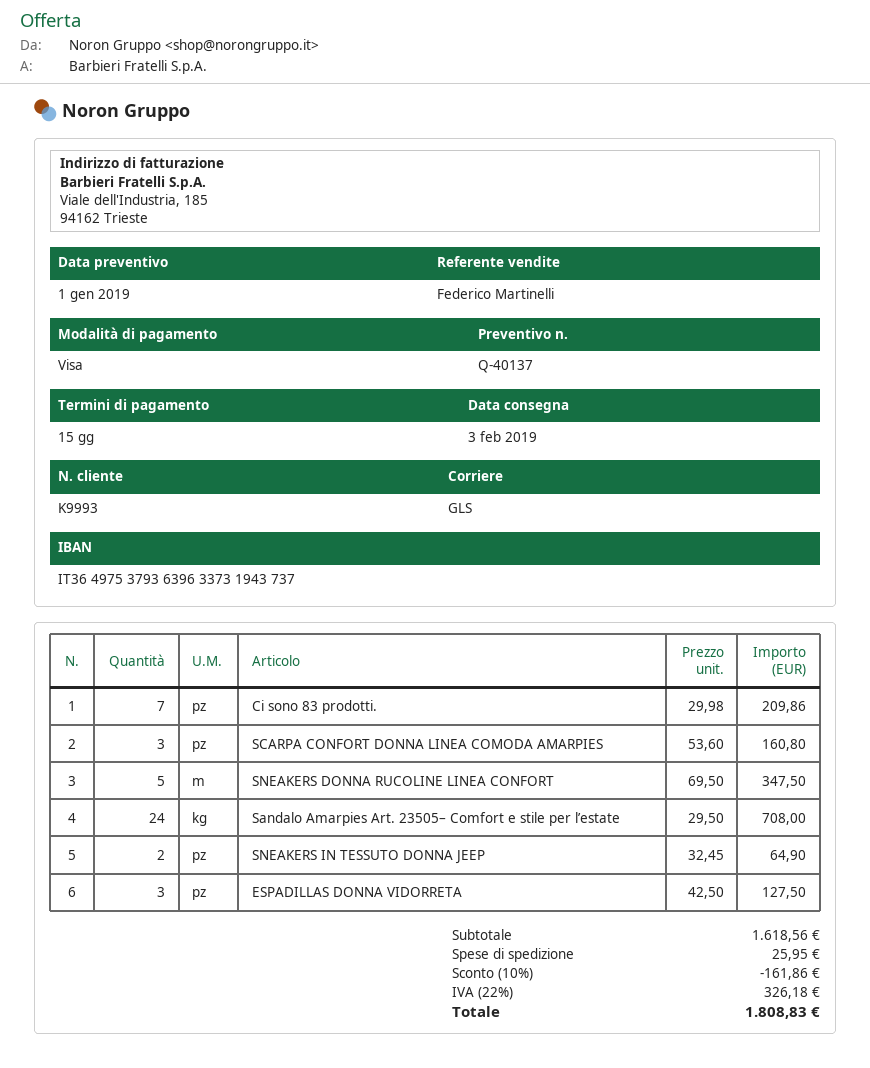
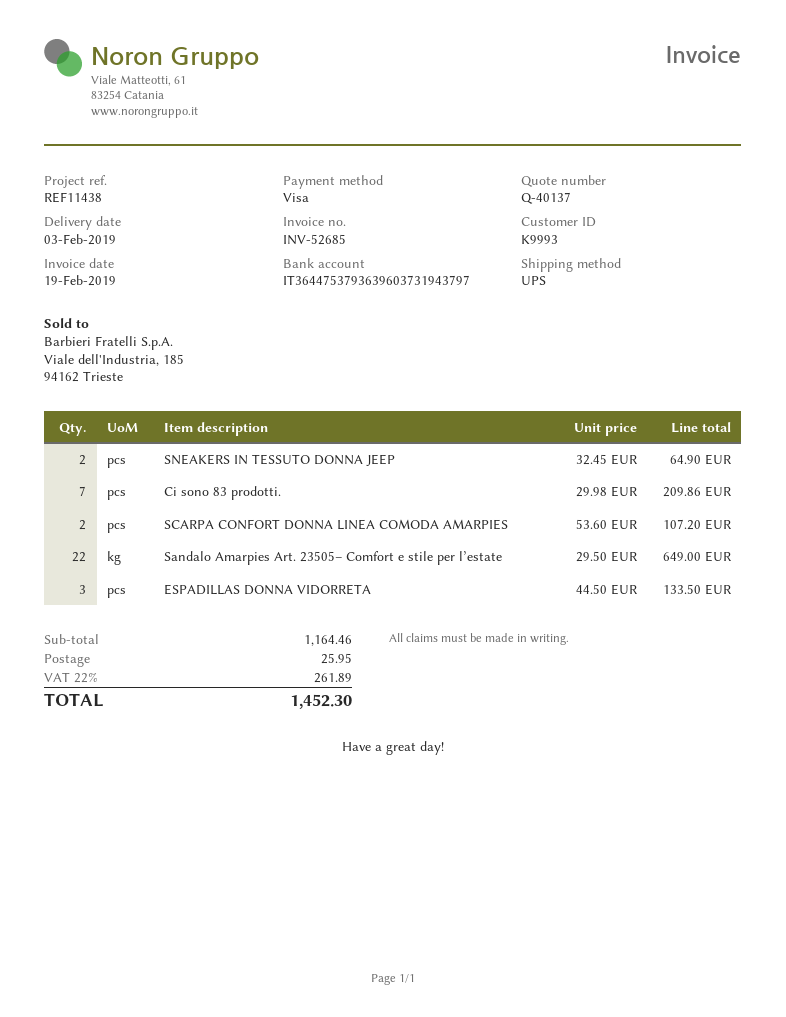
bank account: IT3649753793639633731943737 -> IT3644753793639603731943797
shipping method: GLS -> UPS
SCARPA CONFORT DONNA LINEA COMODA AMARPIES: 3 x 53.60 = 160.80 -> 2 x 53.60 = 107.20
SNEAKERS DONNA RUCOLINE LINEA CONFORT: 5 x 69.50 = 347.50 -> none
Sandalo Amarpies Art. 23505– Comfort e stile per l’estate: 24 x 29.50 = 708.00 -> 22 x 29.50 = 649.00
ESPADILLAS DONNA VIDORRETA: 3 x 42.50 = 127.50 -> 3 x 44.50 = 133.50
subtotal: 1618.56 -> 1164.46
discount: 10% = 161.86 -> none
tax: 22% = 326.18 -> 22% = 261.89
total: 1808.83 -> 1452.30

